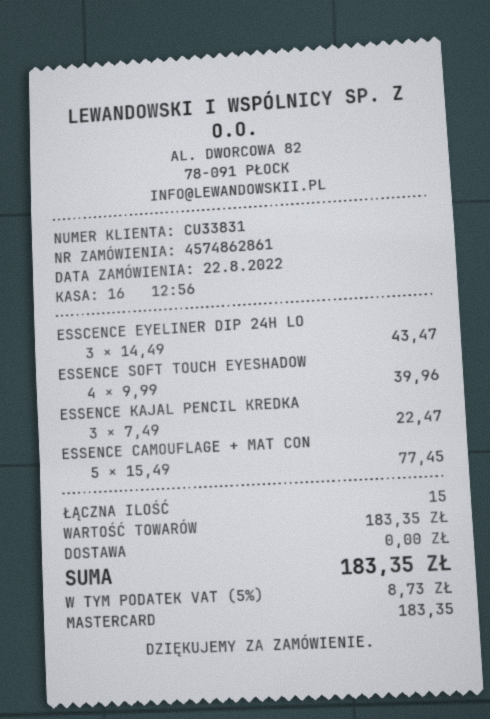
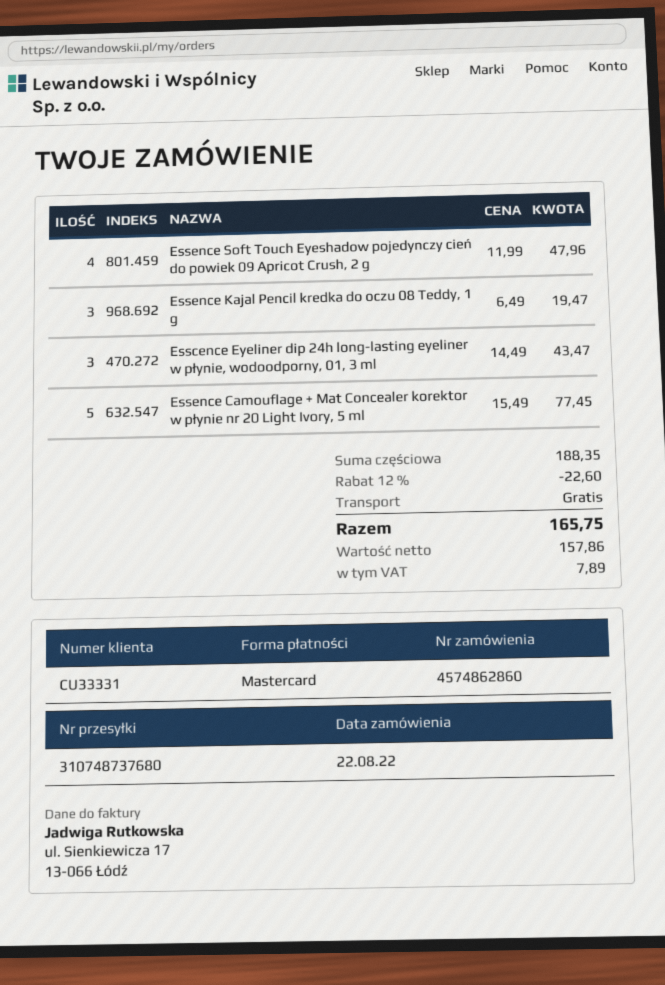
order number: 4574862861 -> 4574862860
customer number: CU33831 -> CU33331
ESSENCE SOFT TOUCH EYESHADOW: 4 x 9.99 = 39.96 -> 4 x 11.99 = 47.96
ESSENCE KAJAL PENCIL KREDKA: 3 x 7.49 = 22.47 -> 3 x 6.49 = 19.47
subtotal: 183.35 -> 188.35
discount: none -> 12% = 22.60
tax: 8.73 -> 7.89
total: 183.35 -> 165.75

